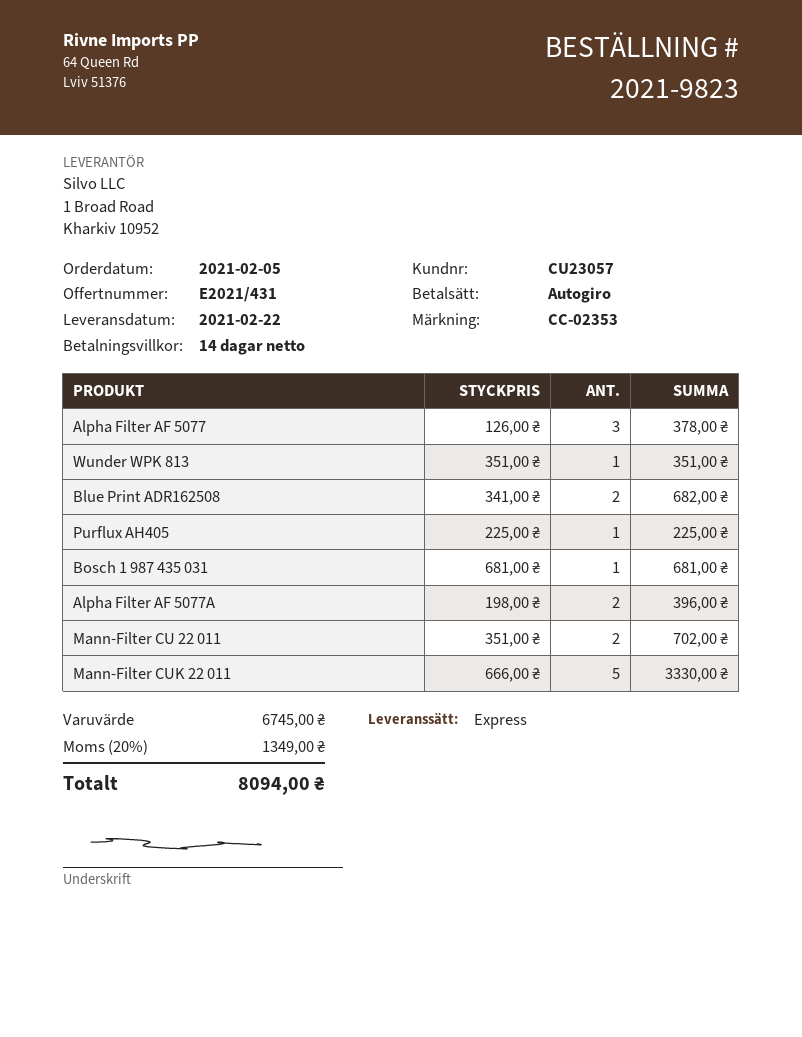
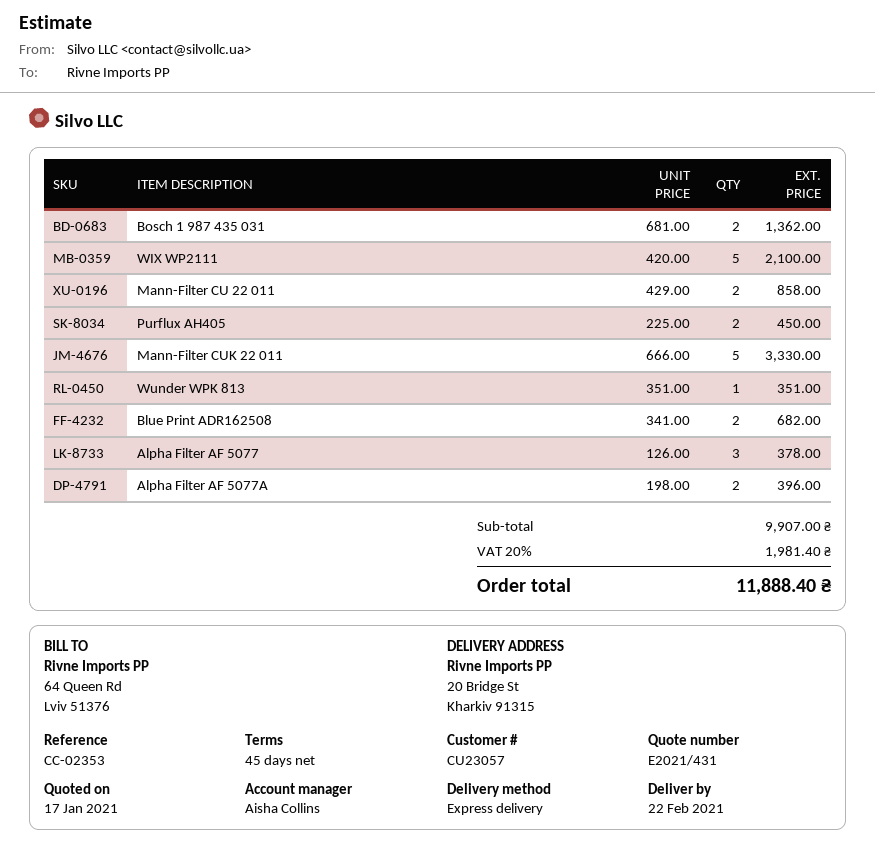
payment terms: 14 days -> 45 days
Purflux AH405: 1 x 225.00 = 225.00 -> 2 x 225.00 = 450.00
Bosch 1 987 435 031: 1 x 681.00 = 681.00 -> 2 x 681.00 = 1362.00
Mann-Filter CU 22 011: 2 x 351.00 = 702.00 -> 2 x 429.00 = 858.00
WIX WP2111: none -> 5 x 420.00 = 2100.00
subtotal: 6745.00 -> 9907.00
tax: 20% = 1349.00 -> 20% = 1981.40
total: 8094.00 -> 11888.40

